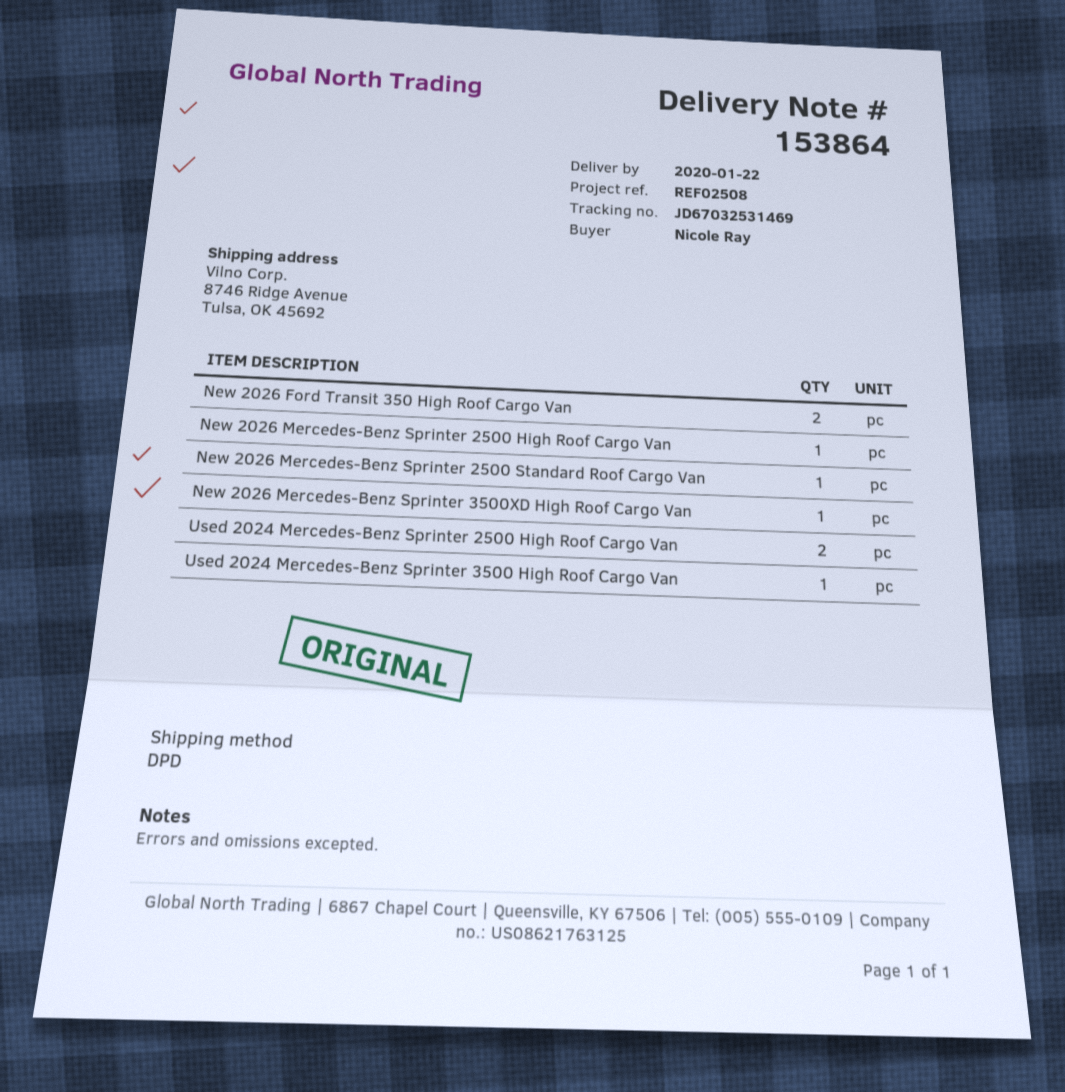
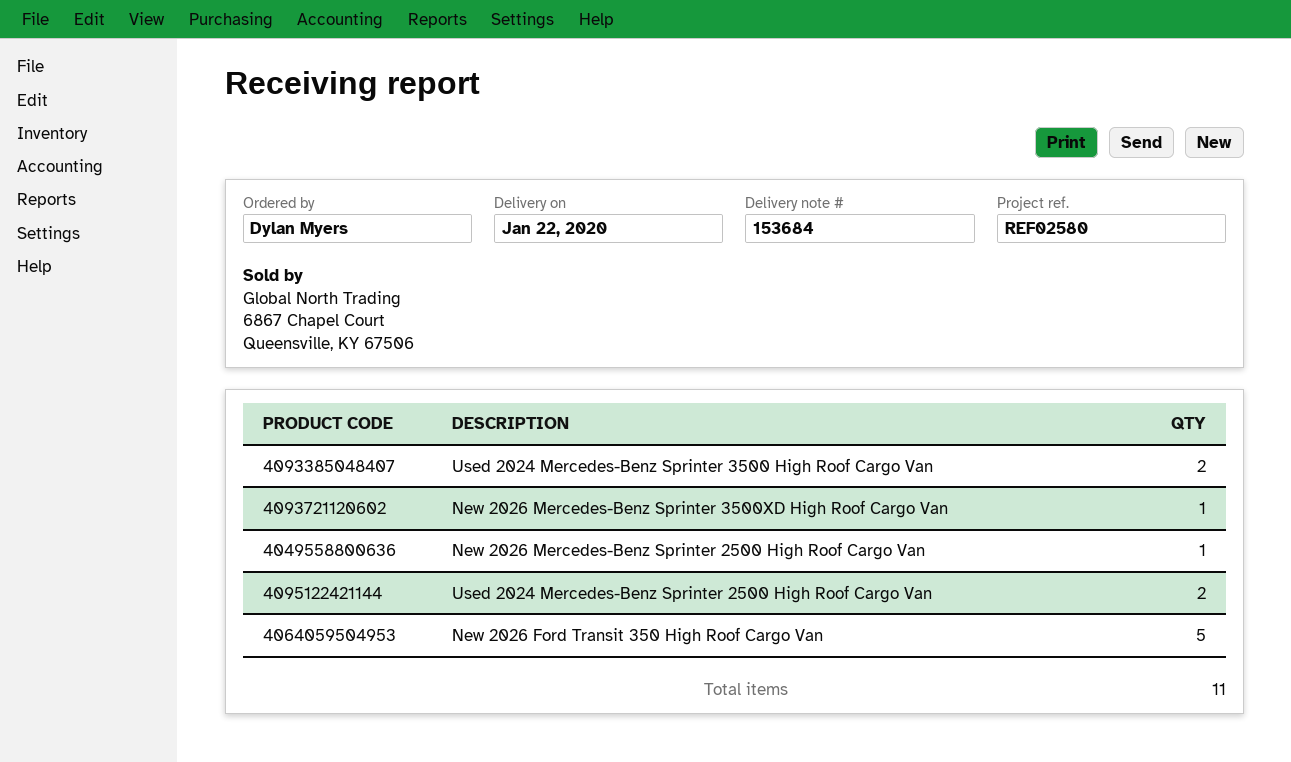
delivery note number: 153864 -> 153684
reference: REF02508 -> REF02580
ordered by: Nicole Ray -> Dylan Myers
New 2026 Ford Transit 350 High Roof Cargo Van: 2 -> 5
New 2026 Mercedes-Benz Sprinter 2500 Standard Roof Cargo Van: 1 -> none
Used 2024 Mercedes-Benz Sprinter 3500 High Roof Cargo Van: 1 -> 2

